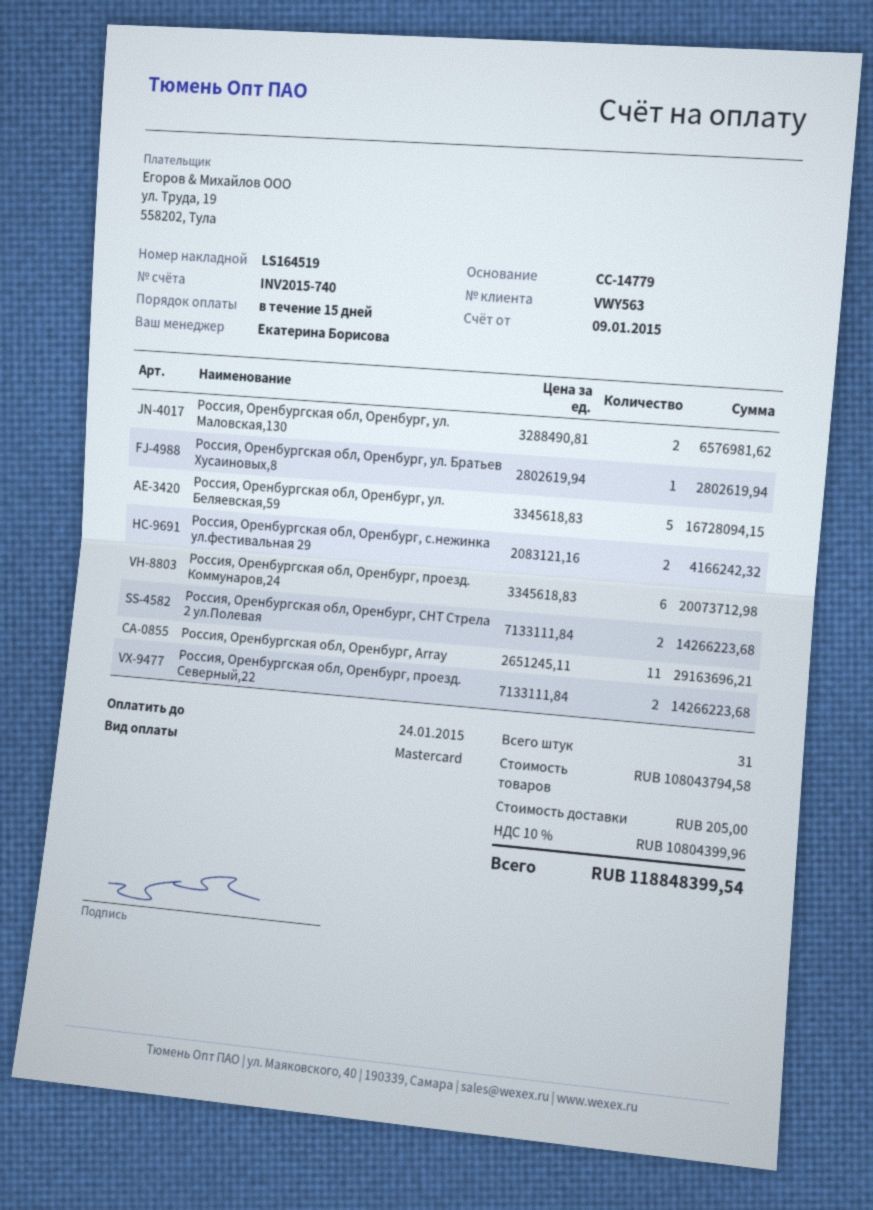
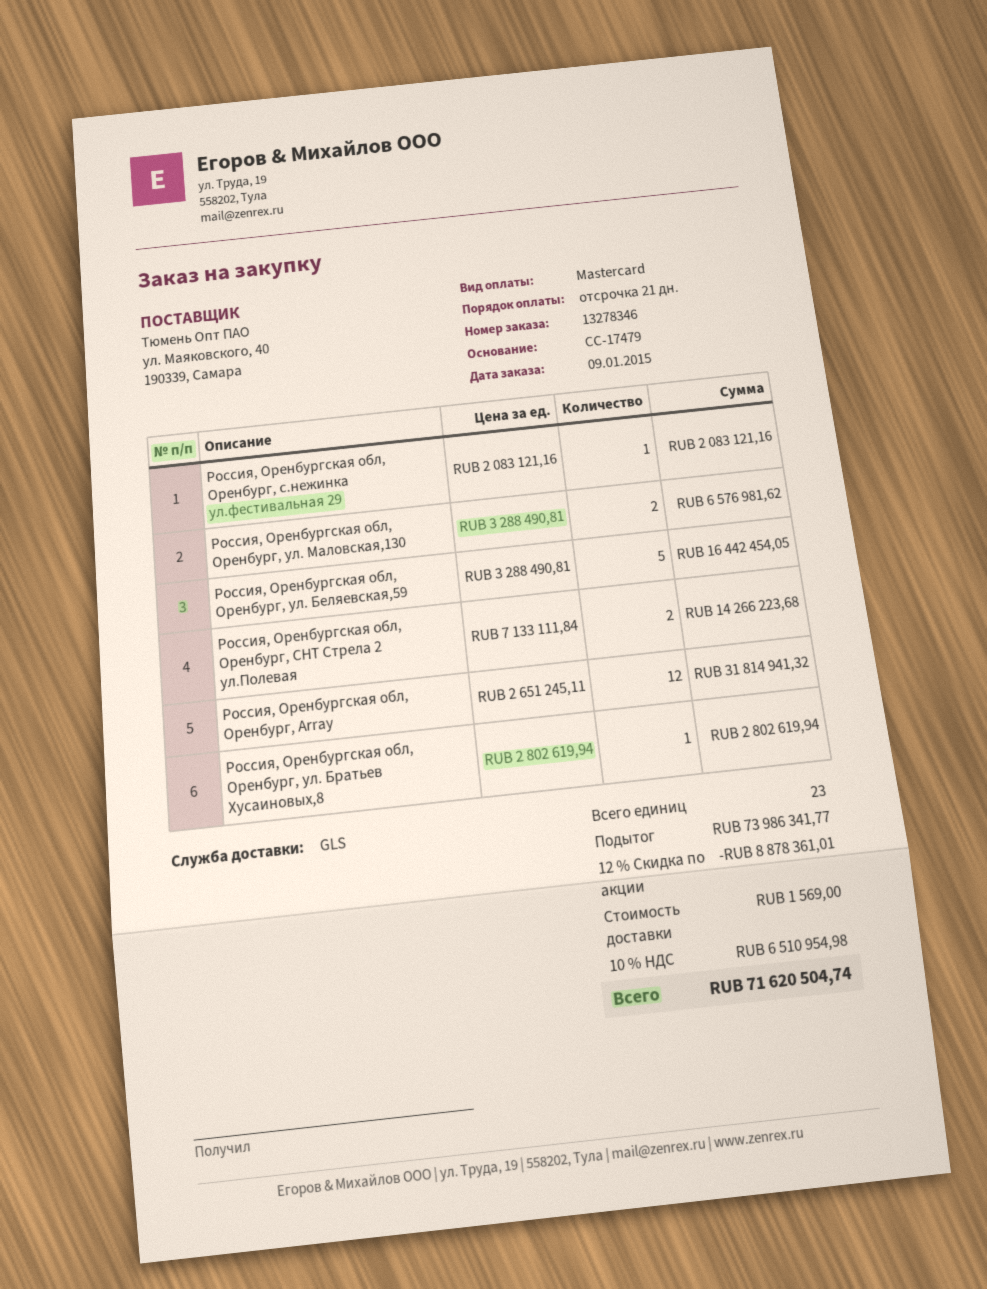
payment terms: 15 days -> 21 days
reference: CC-14779 -> CC-17479
Россия, Оренбургская обл, Оренбург, ул. Беляевская,59: 5 x 3345618.83 = 16728094.15 -> 5 x 3288490.81 = 16442454.05
Россия, Оренбургская обл, Оренбург, с.нежинка ул.фестивальная 29: 2 x 2083121.16 = 4166242.32 -> 1 x 2083121.16 = 2083121.16
Россия, Оренбургская обл, Оренбург, проезд. Коммунаров,24: 6 x 3345618.83 = 20073712.98 -> none
Россия, Оренбургская обл, Оренбург, Array: 11 x 2651245.11 = 29163696.21 -> 12 x 2651245.11 = 31814941.32
Россия, Оренбургская обл, Оренбург, проезд. Северный,22: 2 x 7133111.84 = 14266223.68 -> none
total quantity: 31 -> 23
subtotal: 108043794.58 -> 73986341.77
discount: none -> 12% = 8878361.01
shipping: 205.00 -> 1569.00
tax: 10% = 10804399.96 -> 10% = 6510954.98
total: 118848399.54 -> 71620504.74

